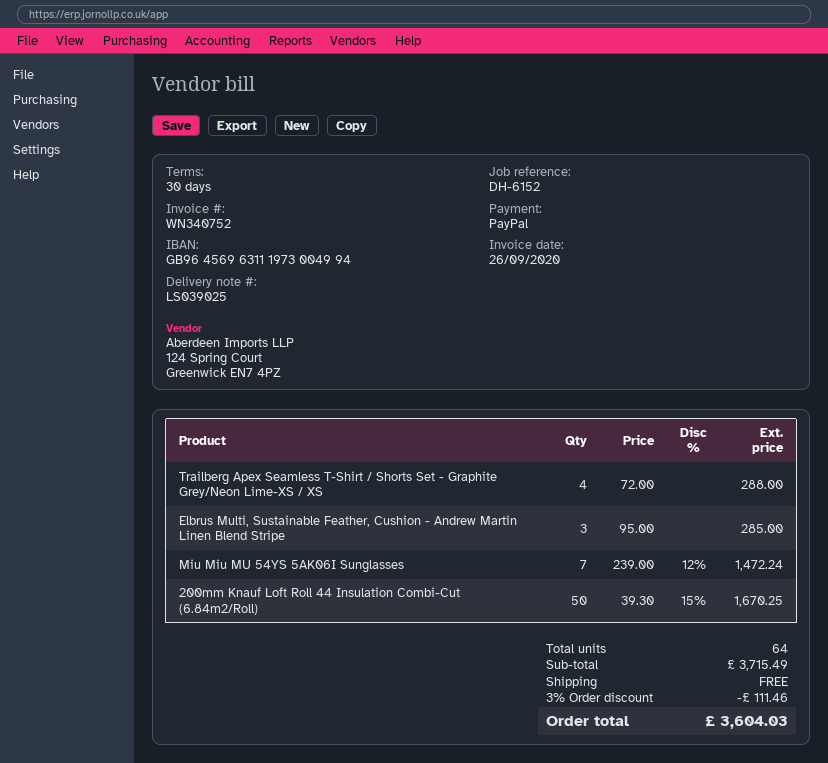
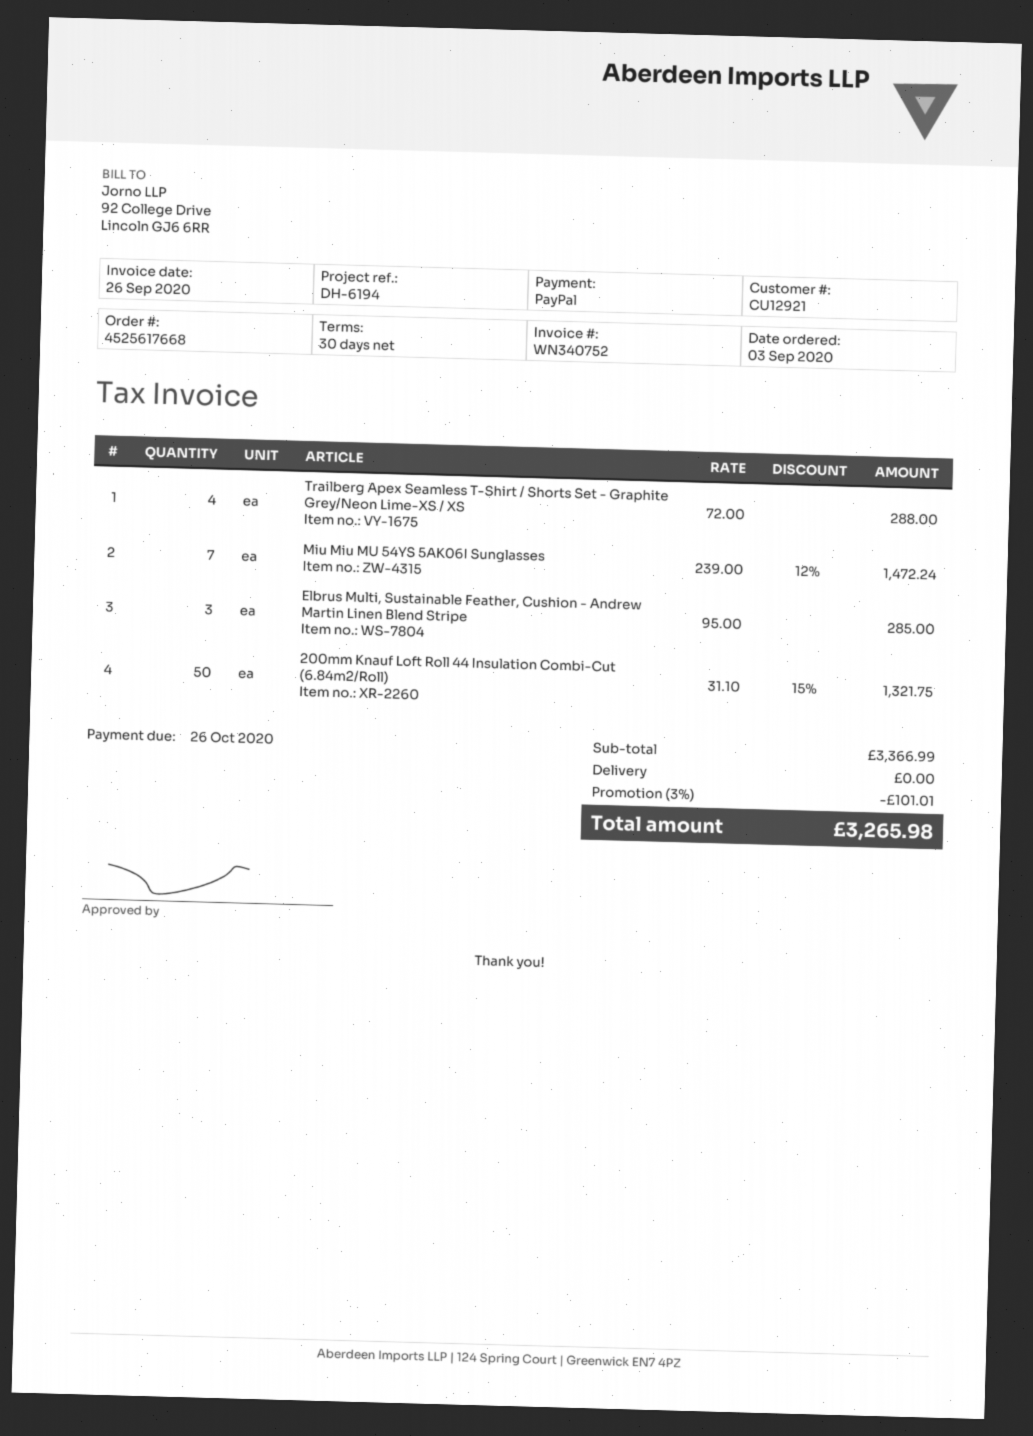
reference: DH-6152 -> DH-6194
200mm Knauf Loft Roll 44 Insulation Combi-Cut (6.84m2/Roll): 50 x 39.30 - 15% = 1670.25 -> 50 x 31.10 - 15% = 1321.75
subtotal: 3715.49 -> 3366.99
discount: 3% = 111.46 -> 3% = 101.01
total: 3604.03 -> 3265.98

